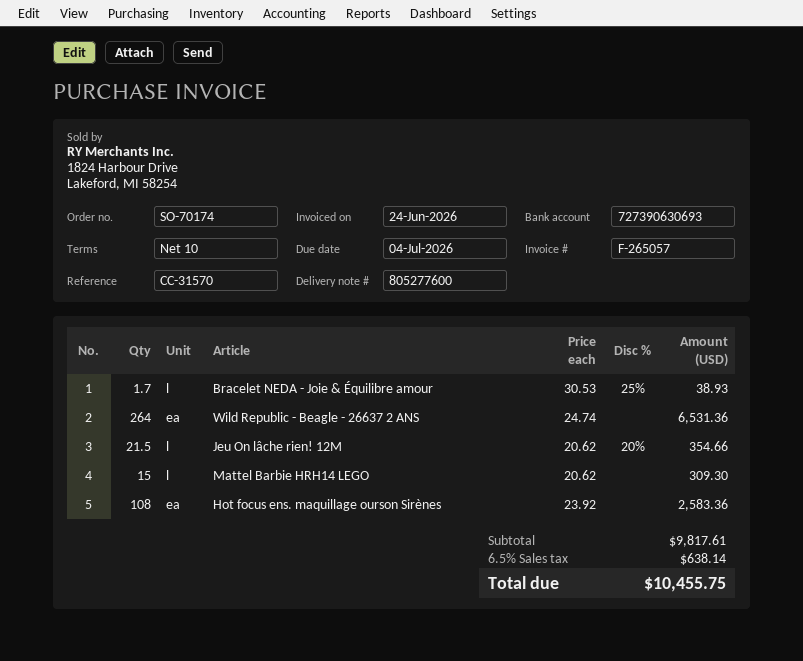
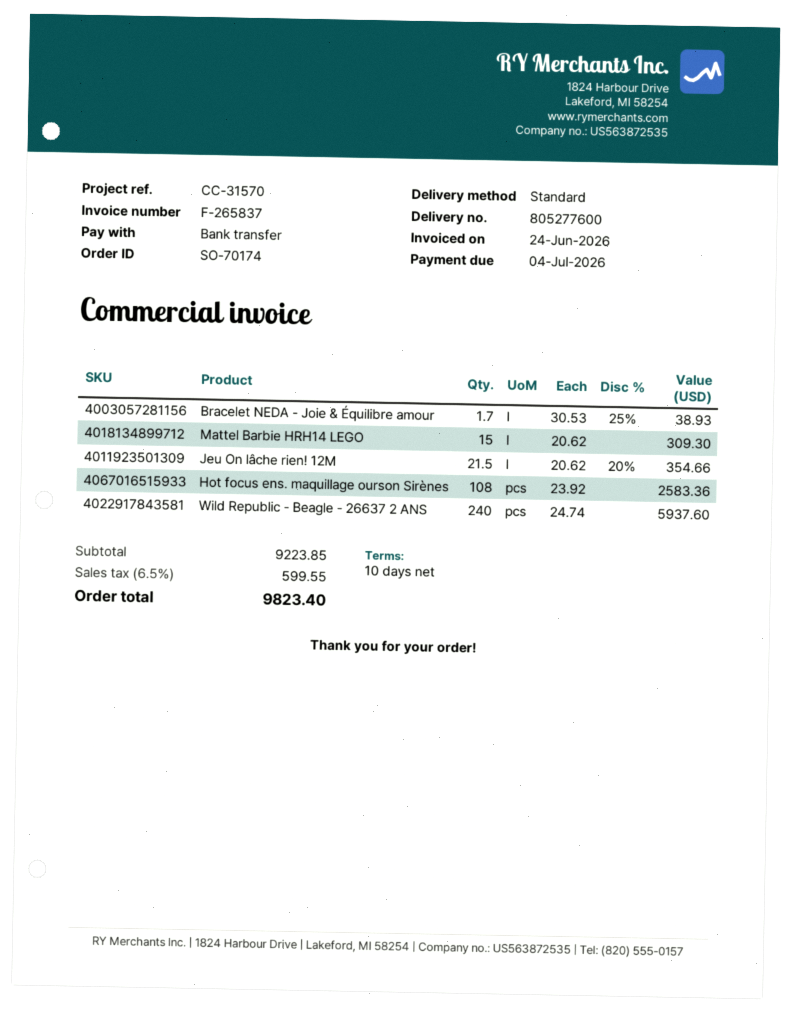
invoice number: F-265057 -> F-265837
Wild Republic - Beagle - 26637 2 ANS: 264 x 24.74 = 6531.36 -> 240 x 24.74 = 5937.60
subtotal: 9817.61 -> 9223.85
tax: 6.5% = 638.14 -> 6.5% = 599.55
total: 10455.75 -> 9823.40

